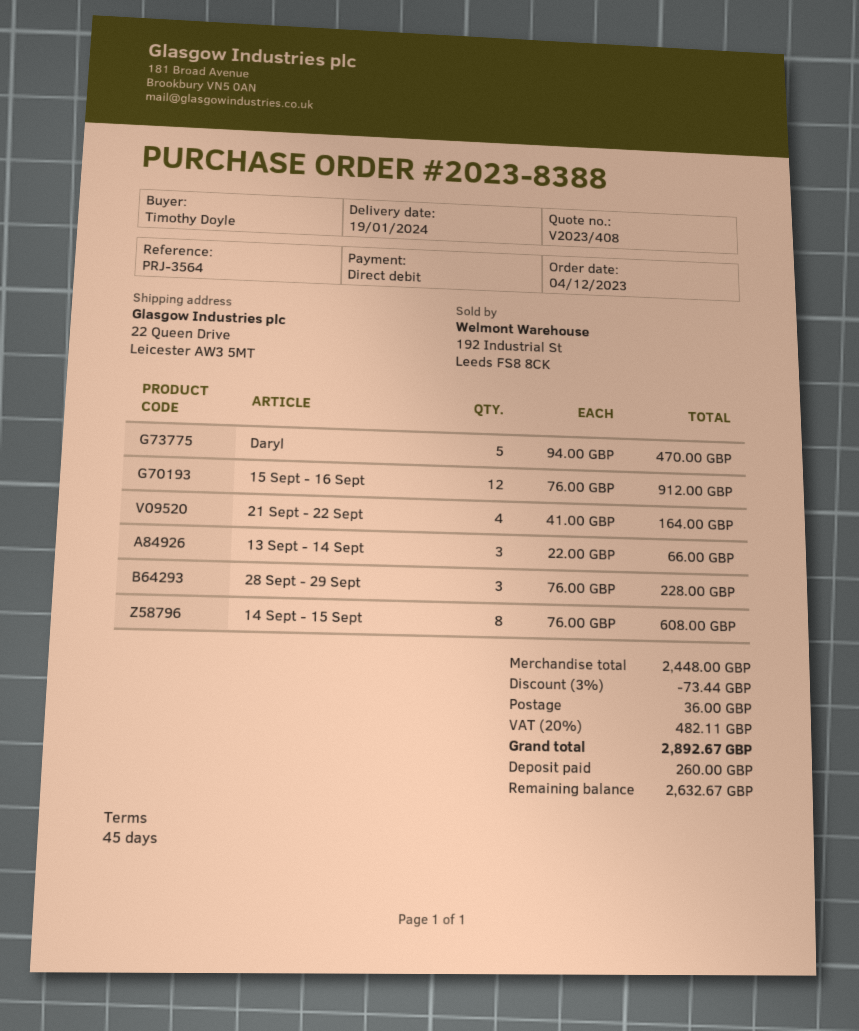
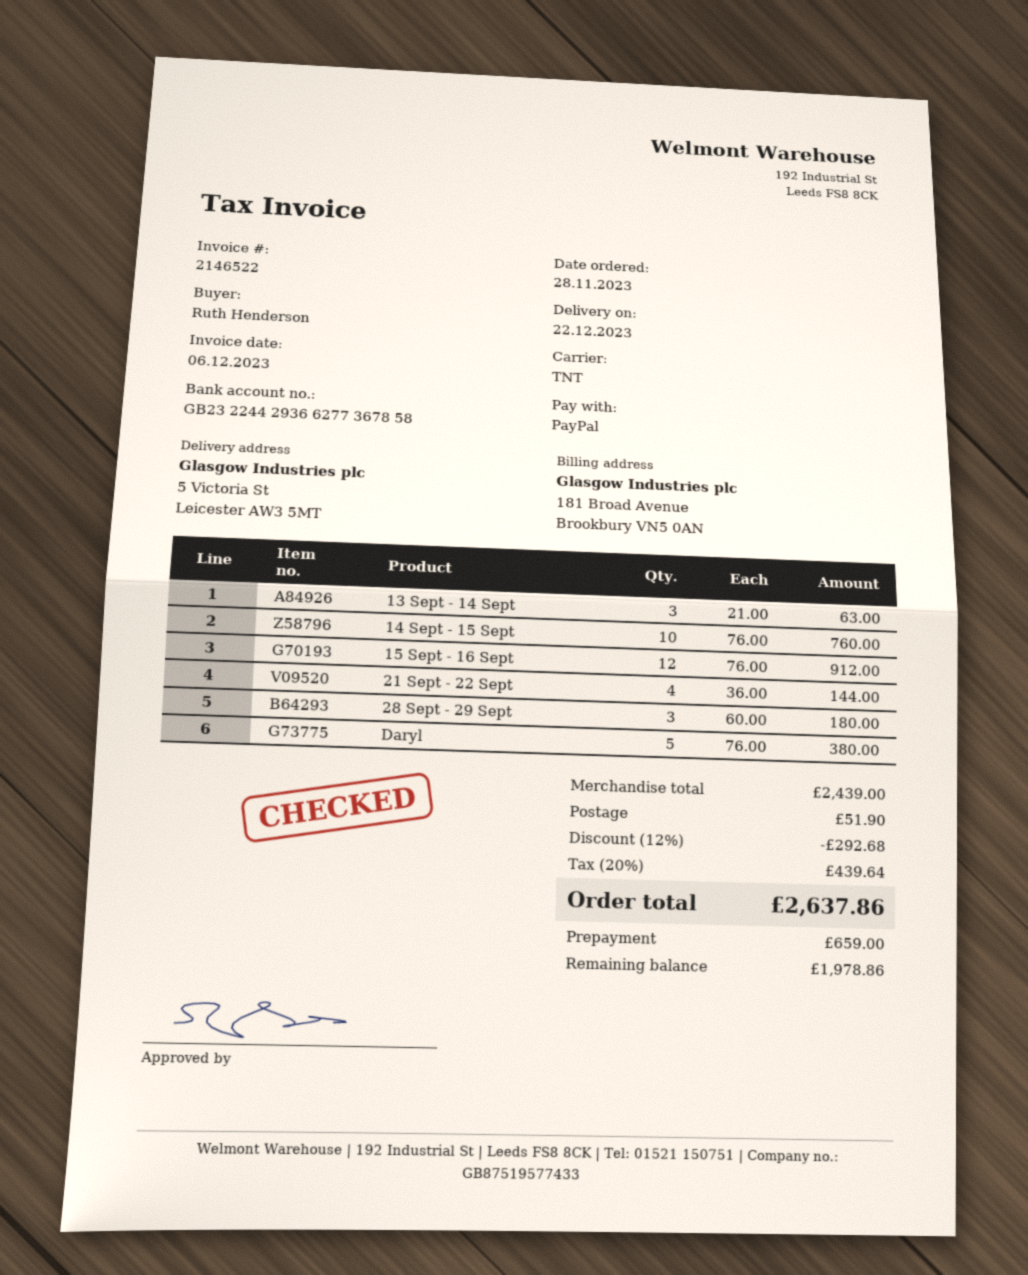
order date: 2023-12-04 -> 2023-11-28
delivery date: 2024-01-19 -> 2023-12-22
ordered by: Timothy Doyle -> Ruth Henderson
payment method: direct debit -> PayPal
ship to: 22 Queen Drive, Leicester AW3 5MT -> 5 Victoria St, Leicester AW3 5MT
Daryl: 5 x 94.00 = 470.00 -> 5 x 76.00 = 380.00
21 Sept - 22 Sept: 4 x 41.00 = 164.00 -> 4 x 36.00 = 144.00
13 Sept - 14 Sept: 3 x 22.00 = 66.00 -> 3 x 21.00 = 63.00
28 Sept - 29 Sept: 3 x 76.00 = 228.00 -> 3 x 60.00 = 180.00
14 Sept - 15 Sept: 8 x 76.00 = 608.00 -> 10 x 76.00 = 760.00
subtotal: 2448.00 -> 2439.00
discount: 3% = 73.44 -> 12% = 292.68
shipping: 36.00 -> 51.90
tax: 20% = 482.11 -> 20% = 439.64
total: 2892.67 -> 2637.86
deposit: 260.00 -> 659.00
balance: 2632.67 -> 1978.86

